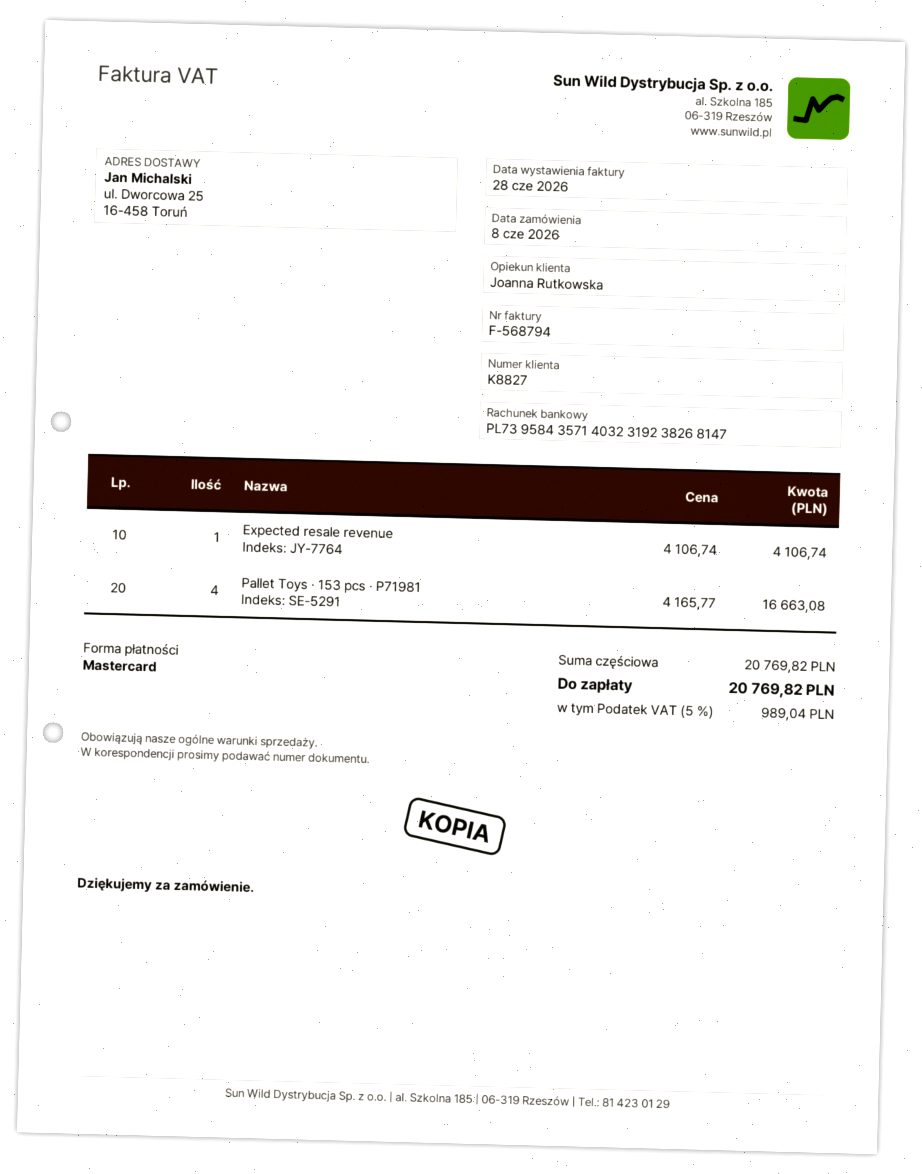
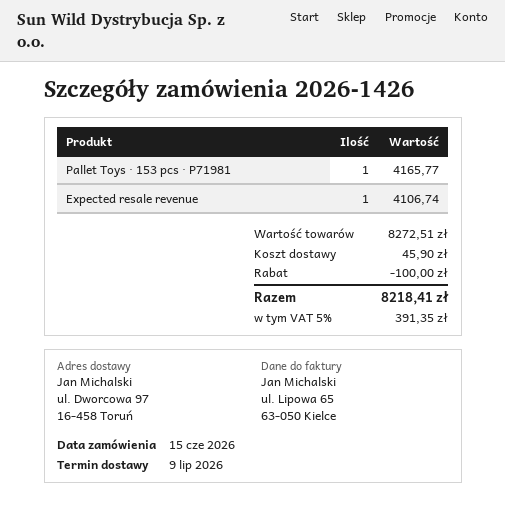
order date: 2026-06-08 -> 2026-06-15
ship to: ul. Dworcowa 25, 16-458 Toruń -> ul. Dworcowa 97, 16-458 Toruń
Pallet Toys · 153 pcs · P71981: 4 for 16663.08 -> 1 for 4165.77
subtotal: 20769.82 -> 8272.51
discount: none -> 100.00
shipping: none -> 45.90
tax: 5% = 989.04 -> 5% = 391.35
total: 20769.82 -> 8218.41

